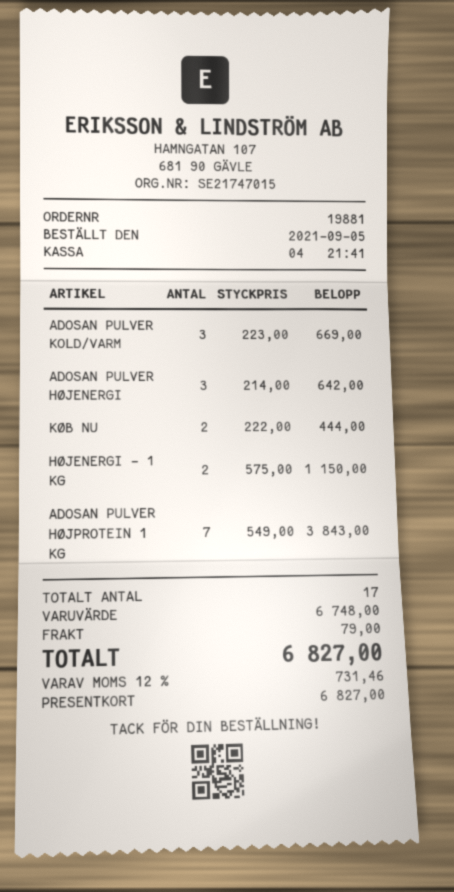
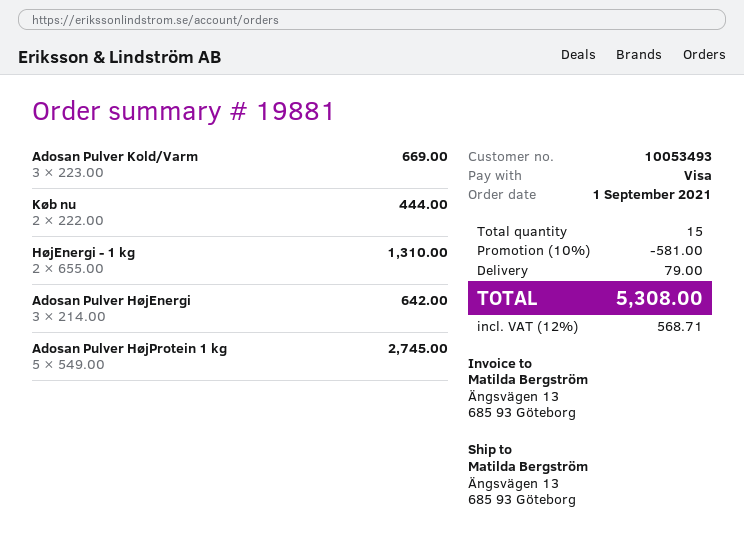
order date: 2021-09-05 -> 2021-09-01
payment method: gift card -> Visa
HØJENERGI - 1 KG: 2 x 575.00 = 1150.00 -> 2 x 655.00 = 1310.00
ADOSAN PULVER HØJPROTEIN 1 KG: 7 x 549.00 = 3843.00 -> 5 x 549.00 = 2745.00
total quantity: 17 -> 15
discount: none -> 10% = 581.00
tax: 12% = 731.46 -> 12% = 568.71
total: 6827.00 -> 5308.00

